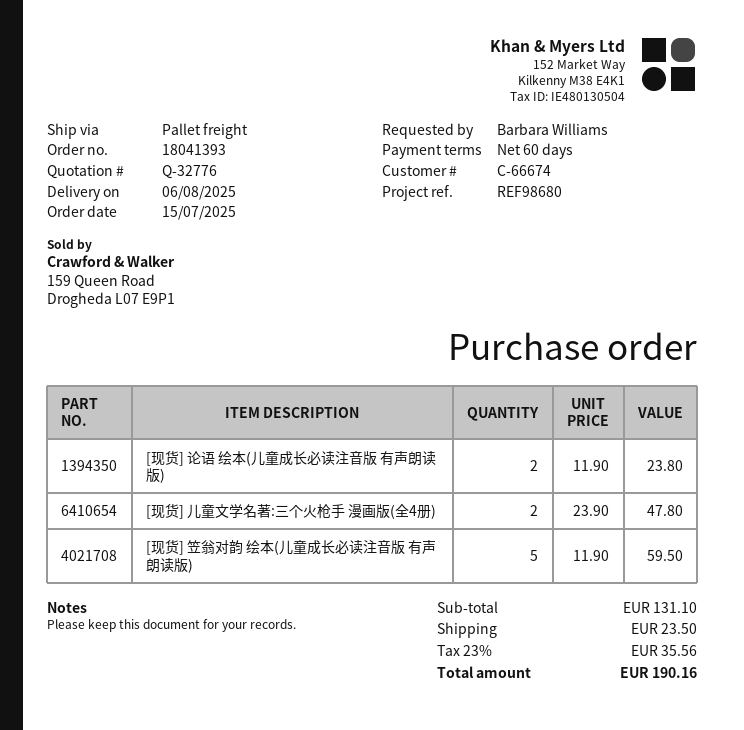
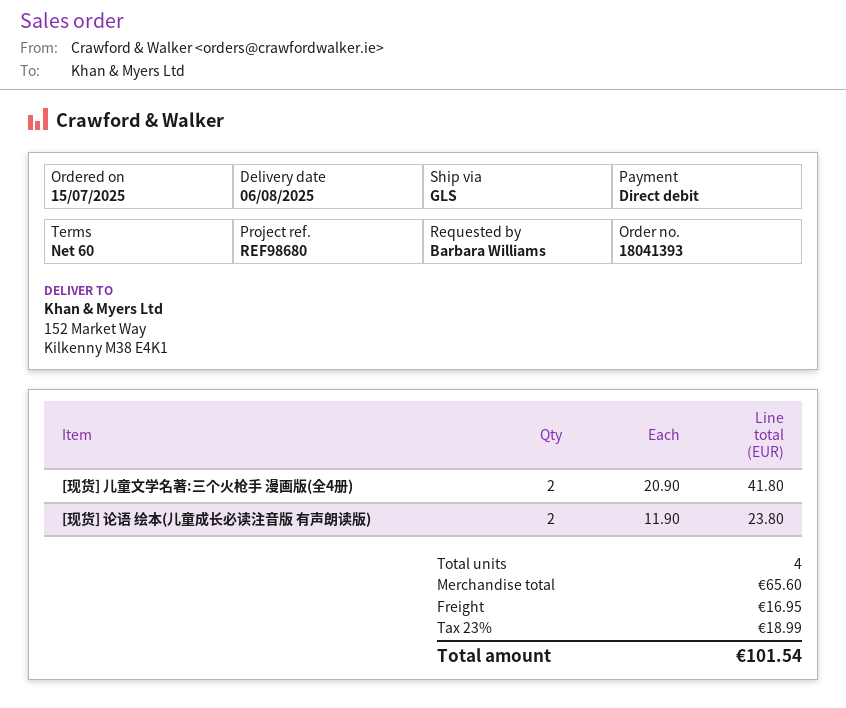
shipping method: pallet freight -> GLS
[现货] 儿童文学名著:三个火枪手 漫画版(全4册): 2 x 23.90 = 47.80 -> 2 x 20.90 = 41.80
[现货] 笠翁对韵 绘本(儿童成长必读注音版 有声朗读版): 5 x 11.90 = 59.50 -> none
subtotal: 131.10 -> 65.60
shipping: 23.50 -> 16.95
tax: 23% = 35.56 -> 23% = 18.99
total: 190.16 -> 101.54

